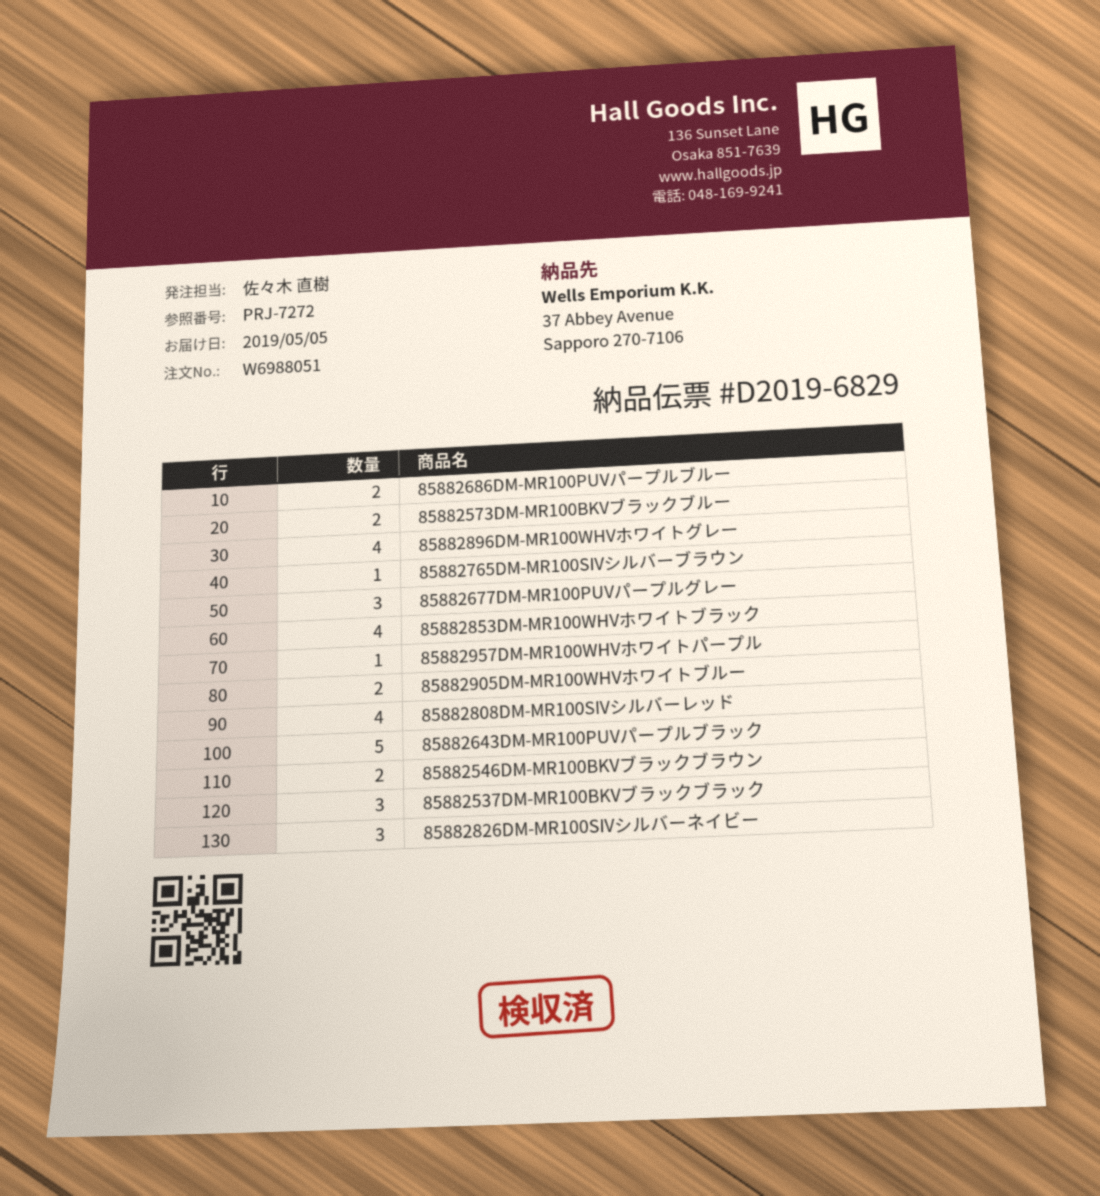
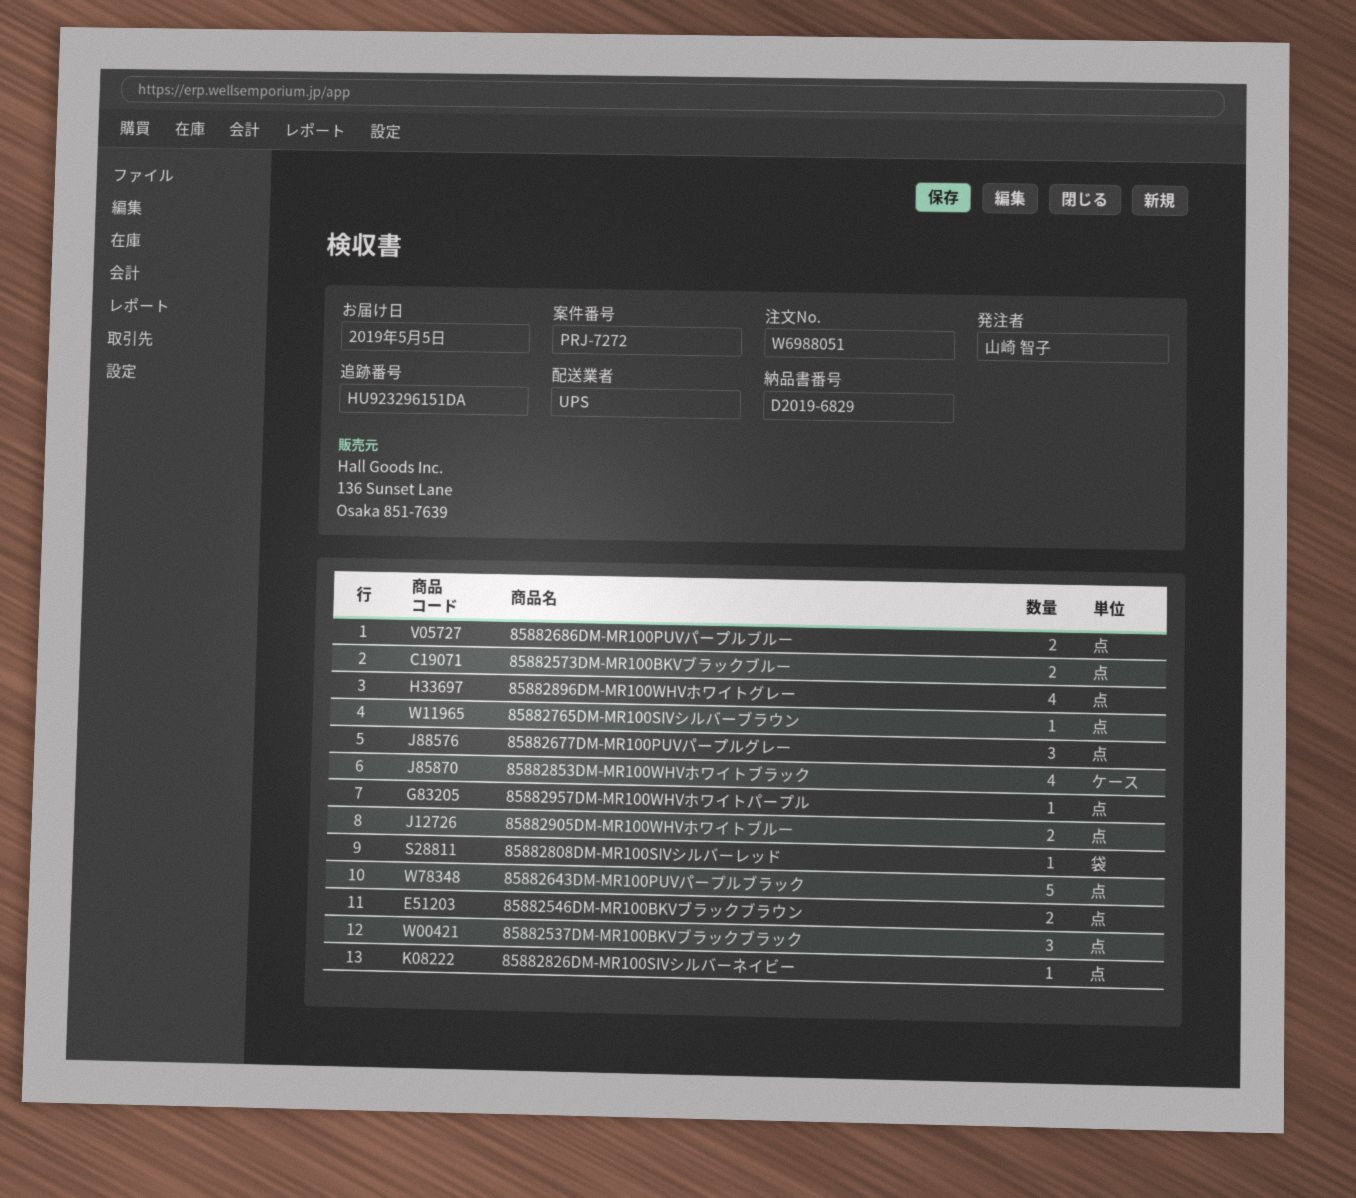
ordered by: 佐々木 直樹 -> 山崎 智子
85882808DM-MR100SIVシルバーレッド: 4 -> 1
85882826DM-MR100SIVシルバーネイビー: 3 -> 1

